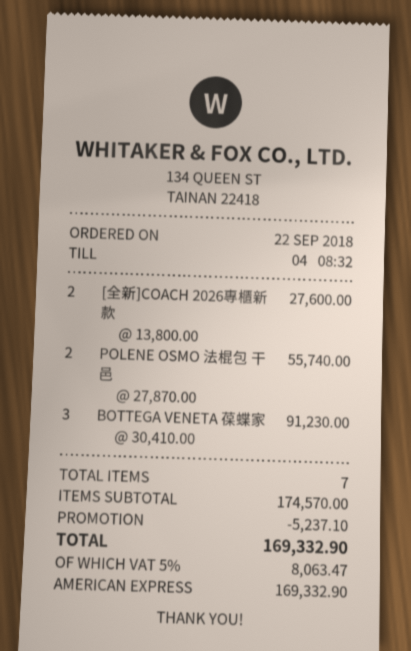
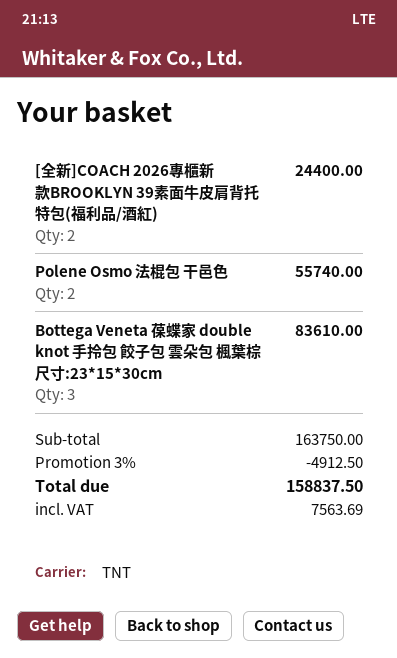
[全新]COACH 2026專櫃新款: 2 for 27600.00 -> 2 for 24400.00
BOTTEGA VENETA 葆蝶家: 3 for 91230.00 -> 3 for 83610.00
subtotal: 174570.00 -> 163750.00
discount: 5237.10 -> 4912.50
tax: 8063.47 -> 7563.69
total: 169332.90 -> 158837.50

